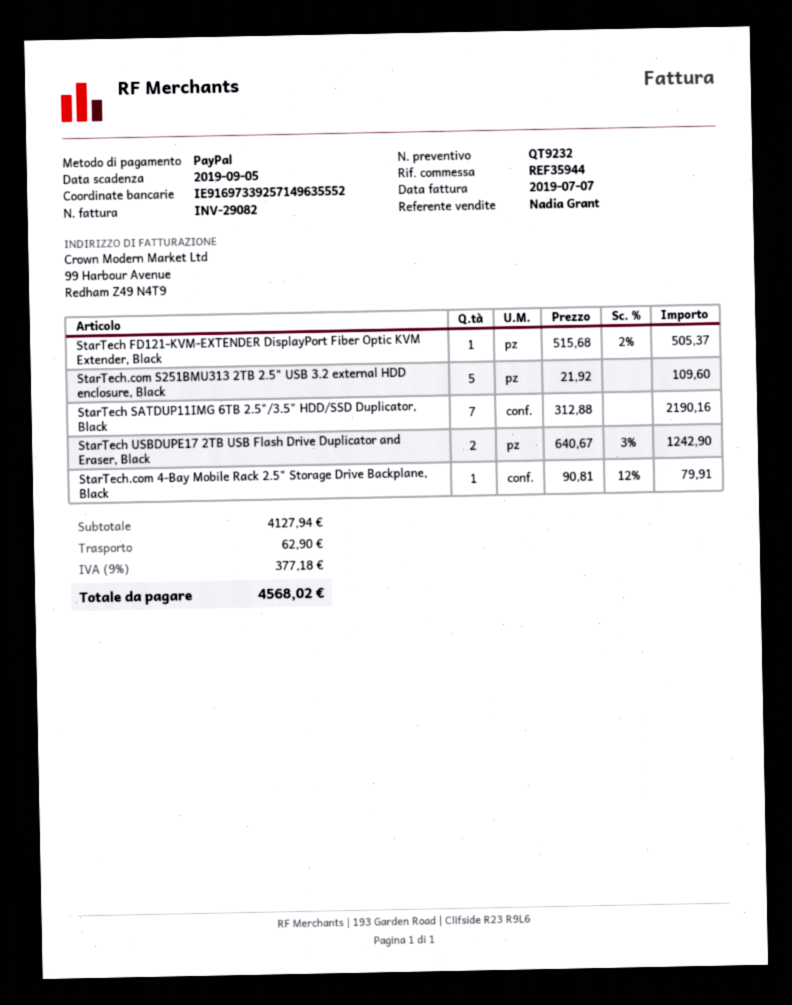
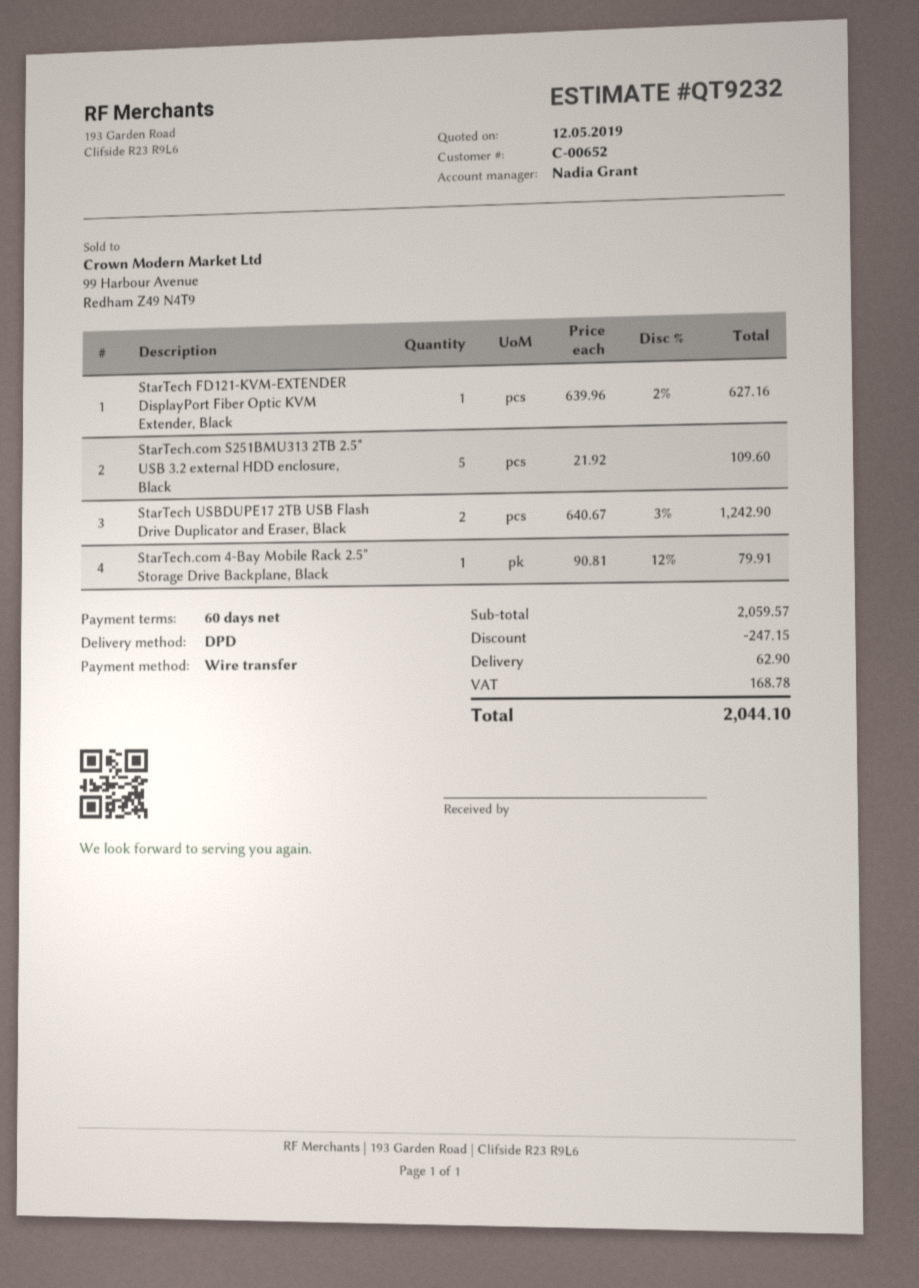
payment method: PayPal -> bank transfer
StarTech FD121-KVM-EXTENDER DisplayPort Fiber Optic KVM Extender, Black: 1 x 515.68 - 2% = 505.37 -> 1 x 639.96 - 2% = 627.16
StarTech SATDUP11IMG 6TB 2.5"/3.5" HDD/SSD Duplicator, Black: 7 x 312.88 = 2190.16 -> none
subtotal: 4127.94 -> 2059.57
discount: none -> 247.15
tax: 377.18 -> 168.78
total: 4568.02 -> 2044.10

